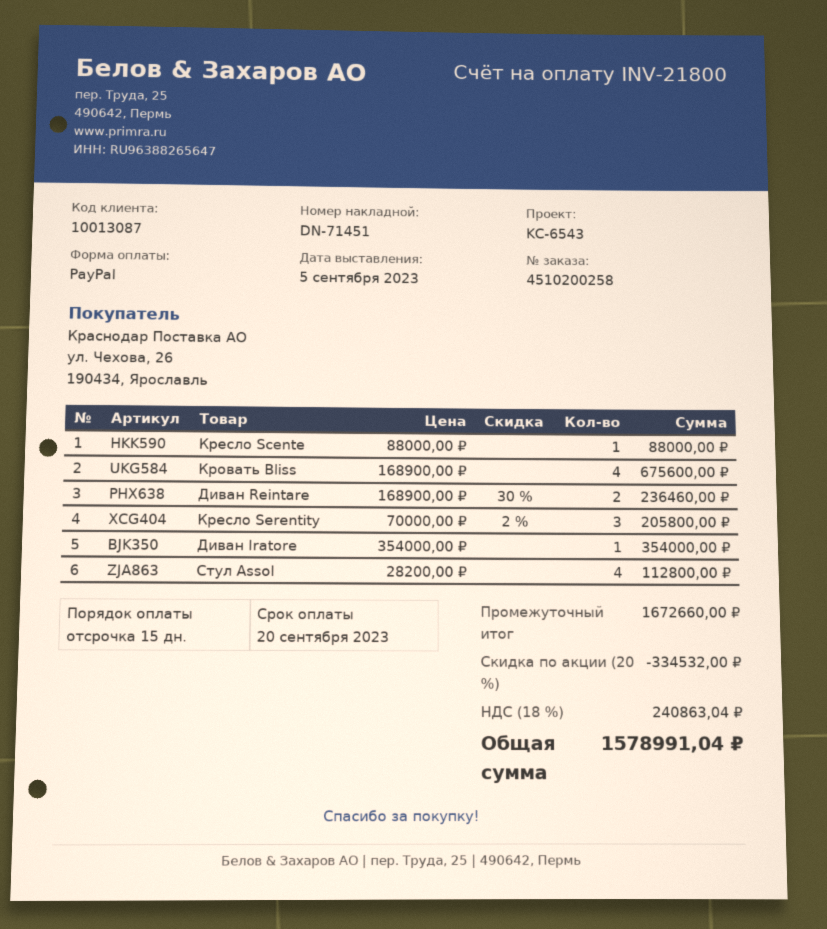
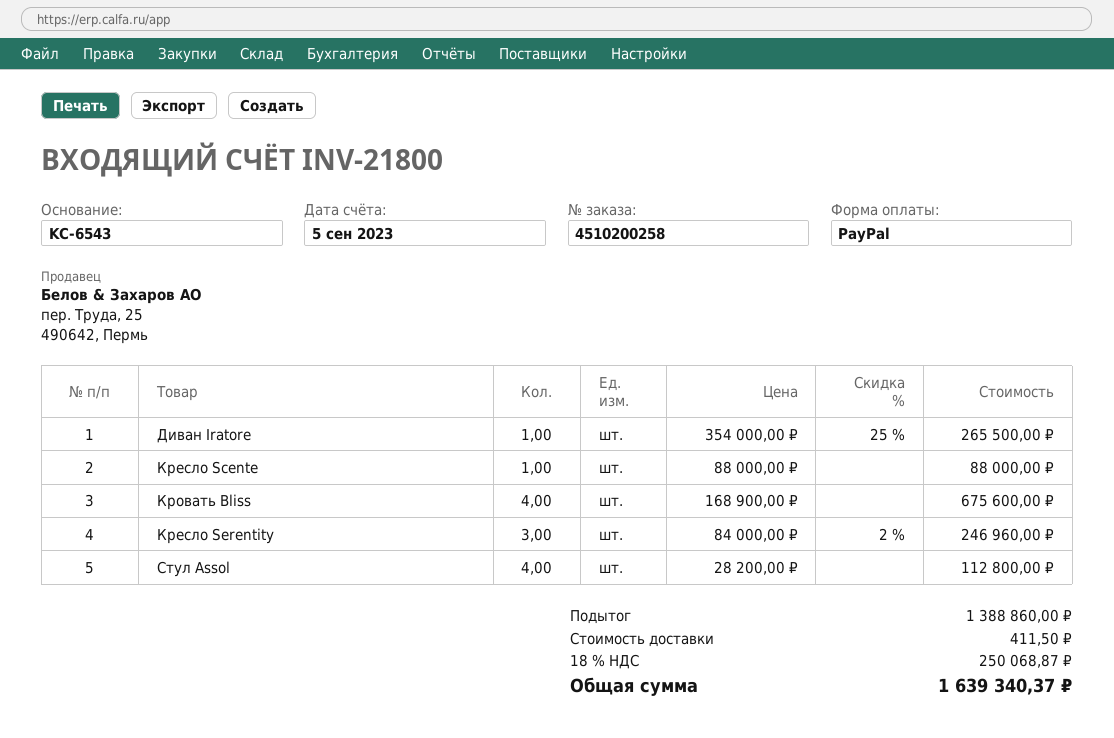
Диван Reintare: 2 x 168900.00 - 30% = 236460.00 -> none
Кресло Serentity: 3 x 70000.00 - 2% = 205800.00 -> 3 x 84000.00 - 2% = 246960.00
Диван Iratore: 1 x 354000.00 = 354000.00 -> 1 x 354000.00 - 25% = 265500.00
subtotal: 1672660.00 -> 1388860.00
discount: 20% = 334532.00 -> none
shipping: none -> 411.50
tax: 18% = 240863.04 -> 18% = 250068.87
total: 1578991.04 -> 1639340.37

